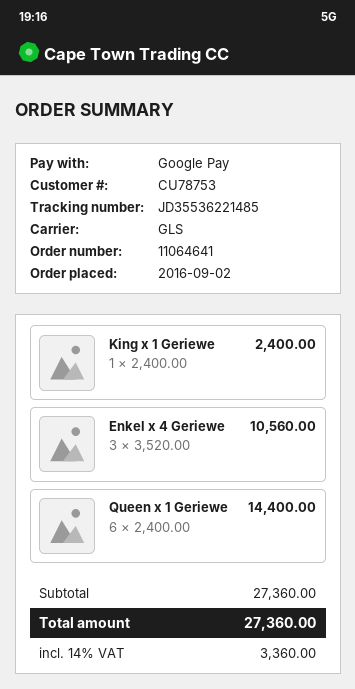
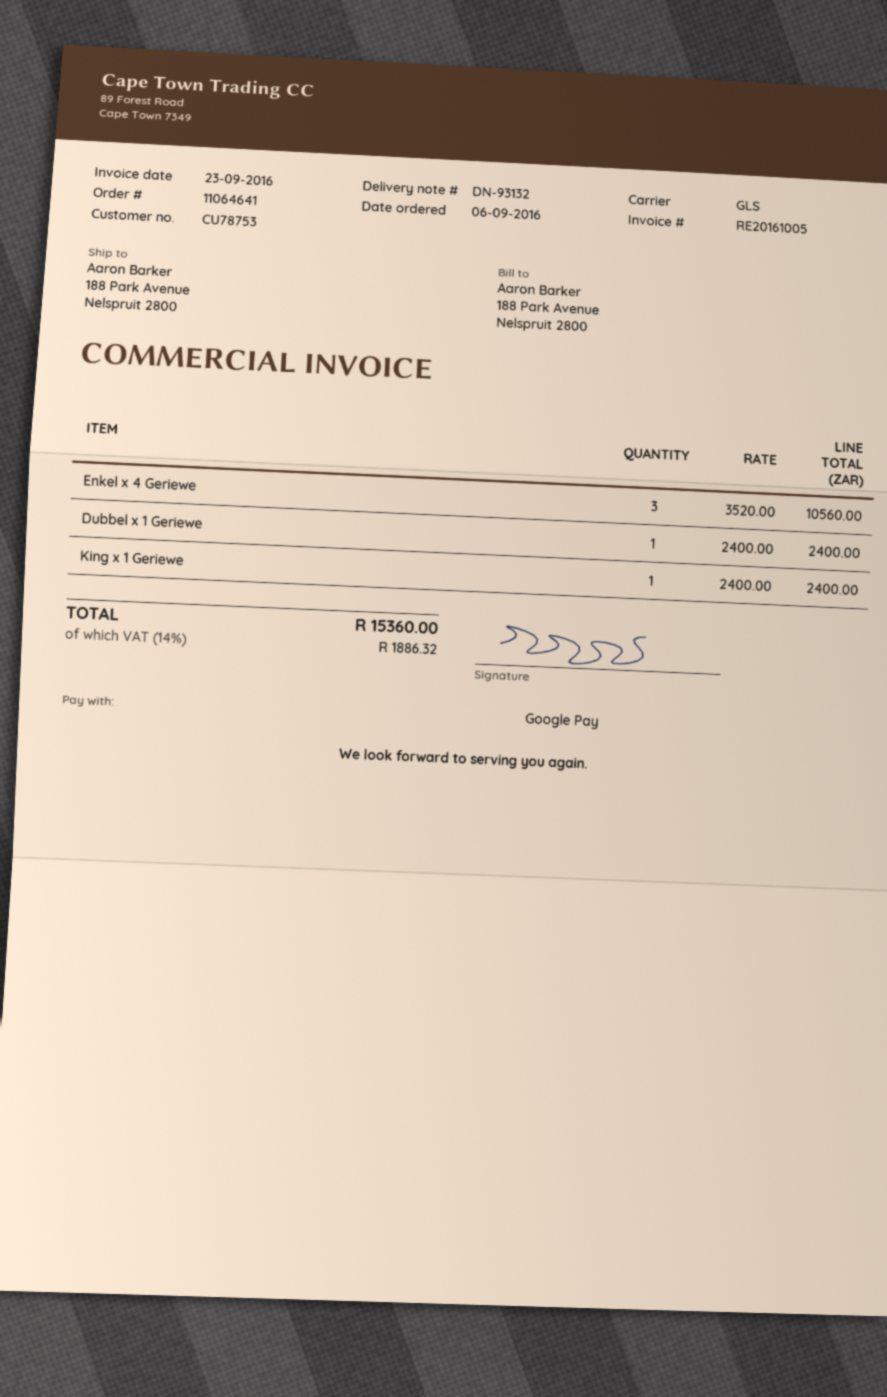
order date: 2016-09-02 -> 2016-09-06
Queen x 1 Geriewe: 6 x 2400.00 = 14400.00 -> none
Dubbel x 1 Geriewe: none -> 1 x 2400.00 = 2400.00
tax: 14% = 3360.00 -> 14% = 1886.32
total: 27360.00 -> 15360.00

